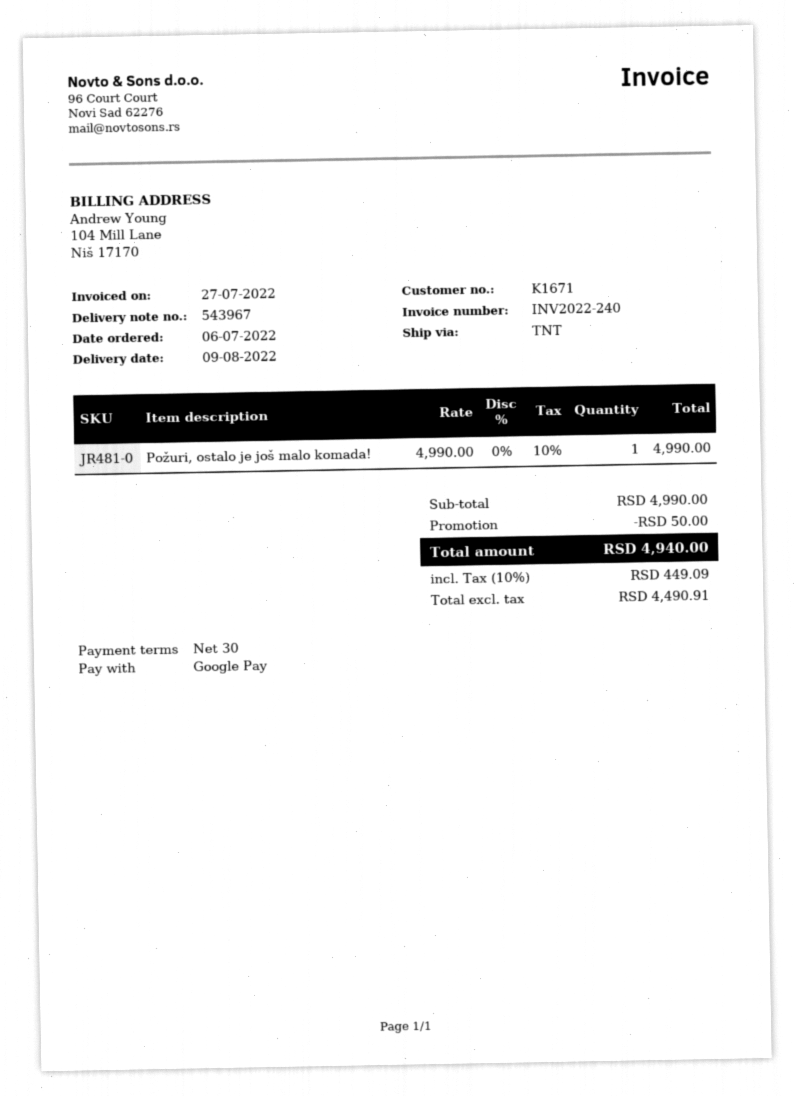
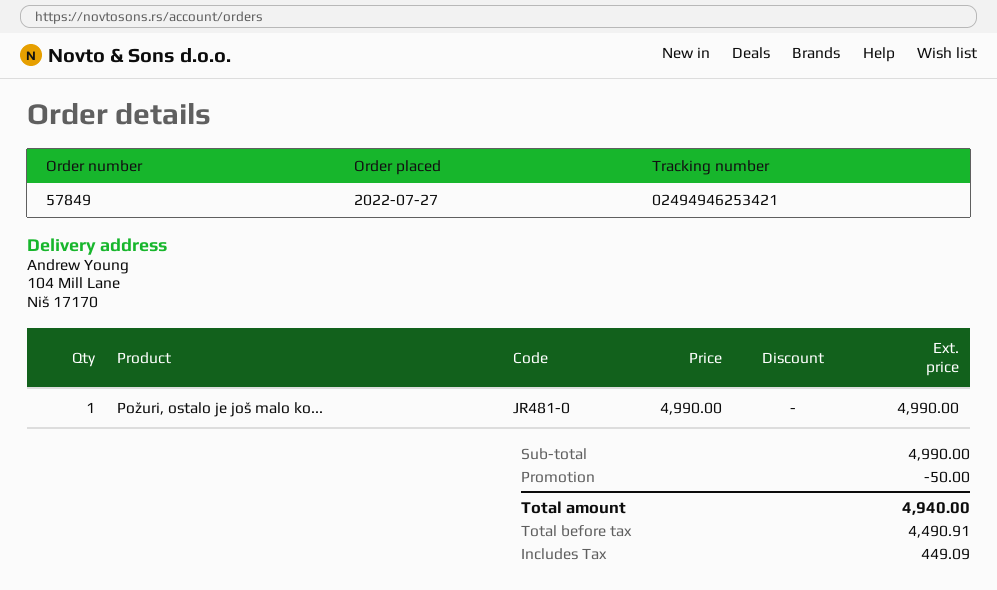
order date: 2022-07-06 -> 2022-07-27

